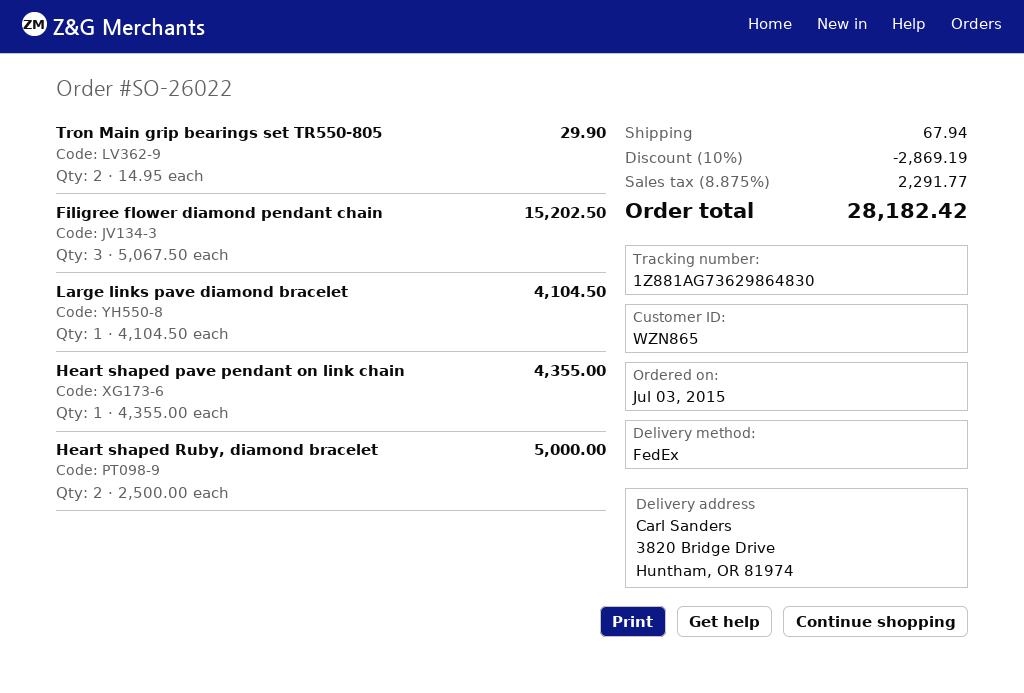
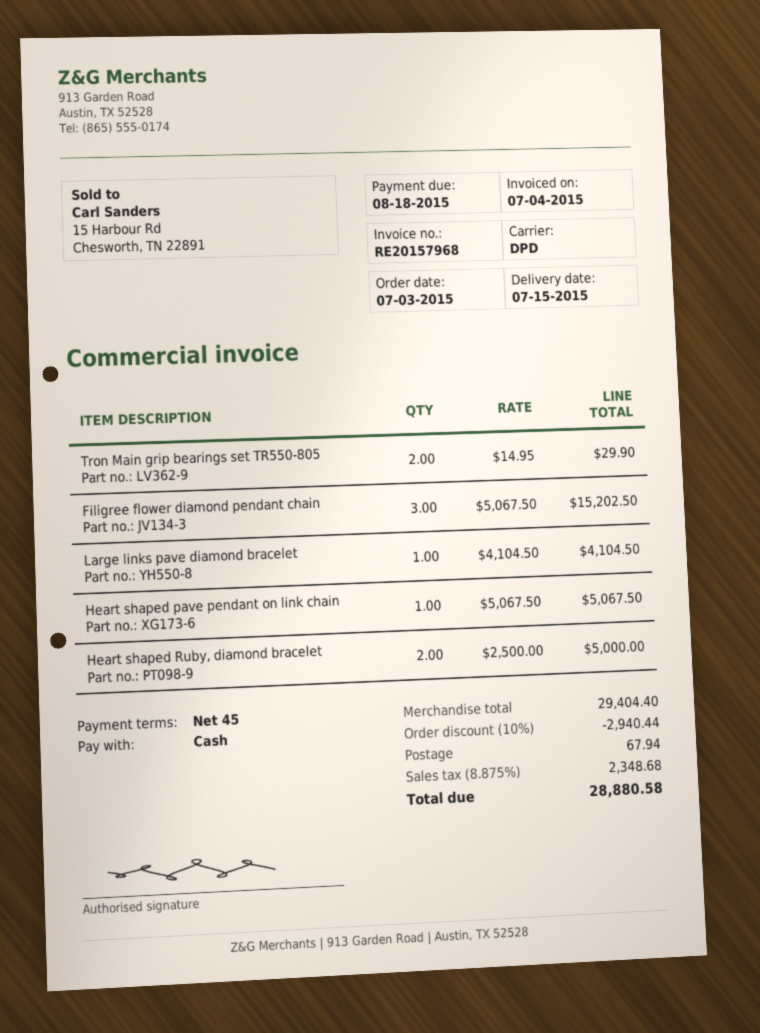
shipping method: FedEx -> DPD
Heart shaped pave pendant on link chain: 1 x 4355.00 = 4355.00 -> 1 x 5067.50 = 5067.50
discount: 10% = 2869.19 -> 10% = 2940.44
tax: 8.875% = 2291.77 -> 8.875% = 2348.68
total: 28182.42 -> 28880.58

